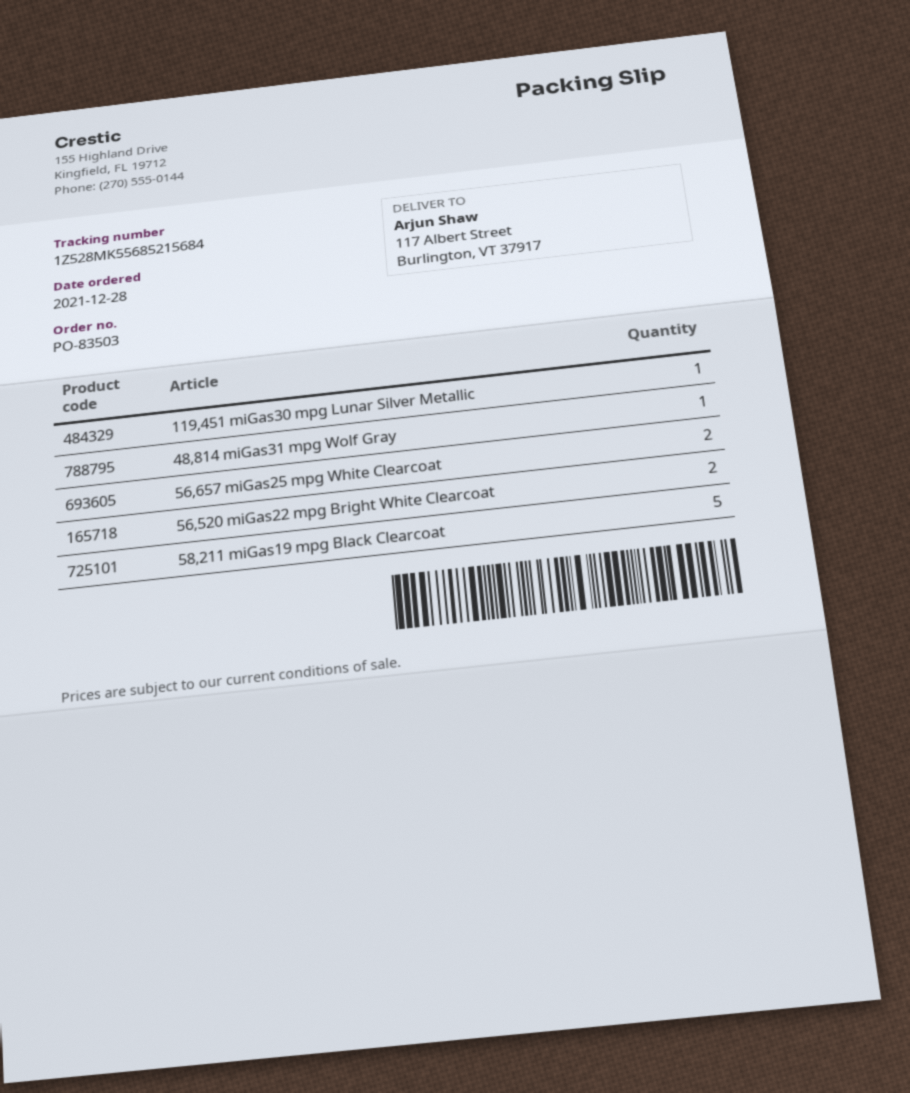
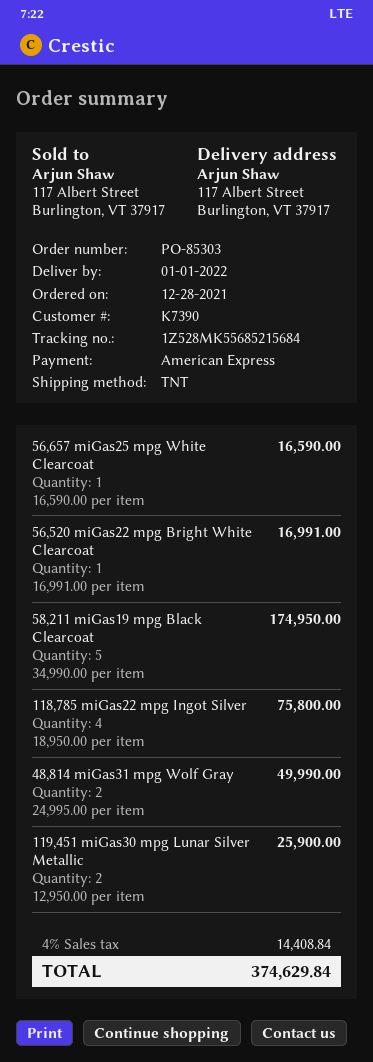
order number: PO-83503 -> PO-85303
119,451 miGas30 mpg Lunar Silver Metallic: 1 -> 2
48,814 miGas31 mpg Wolf Gray: 1 -> 2
56,657 miGas25 mpg White Clearcoat: 2 -> 1
56,520 miGas22 mpg Bright White Clearcoat: 2 -> 1
118,785 miGas22 mpg Ingot Silver: none -> 4

